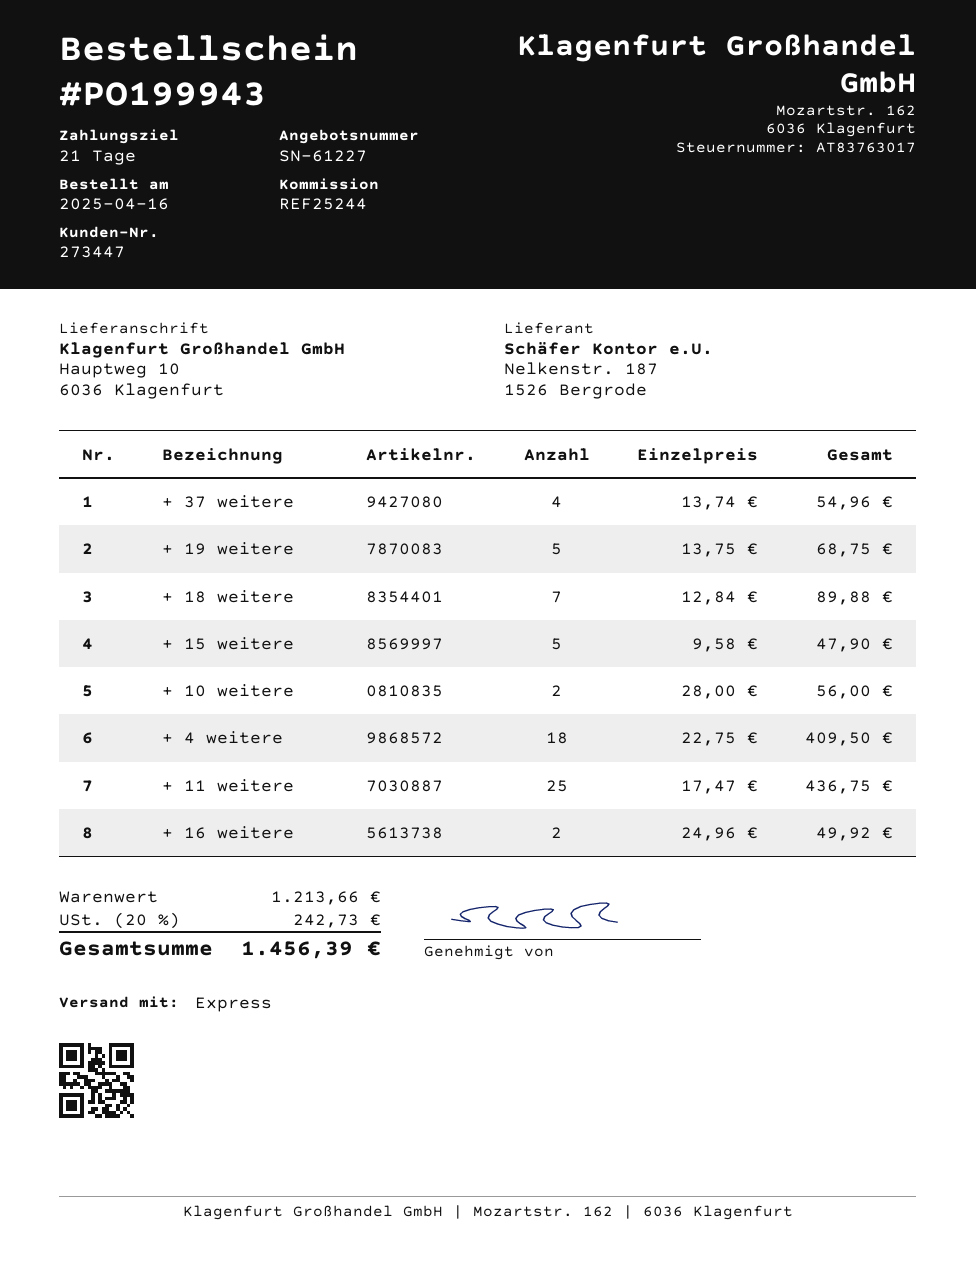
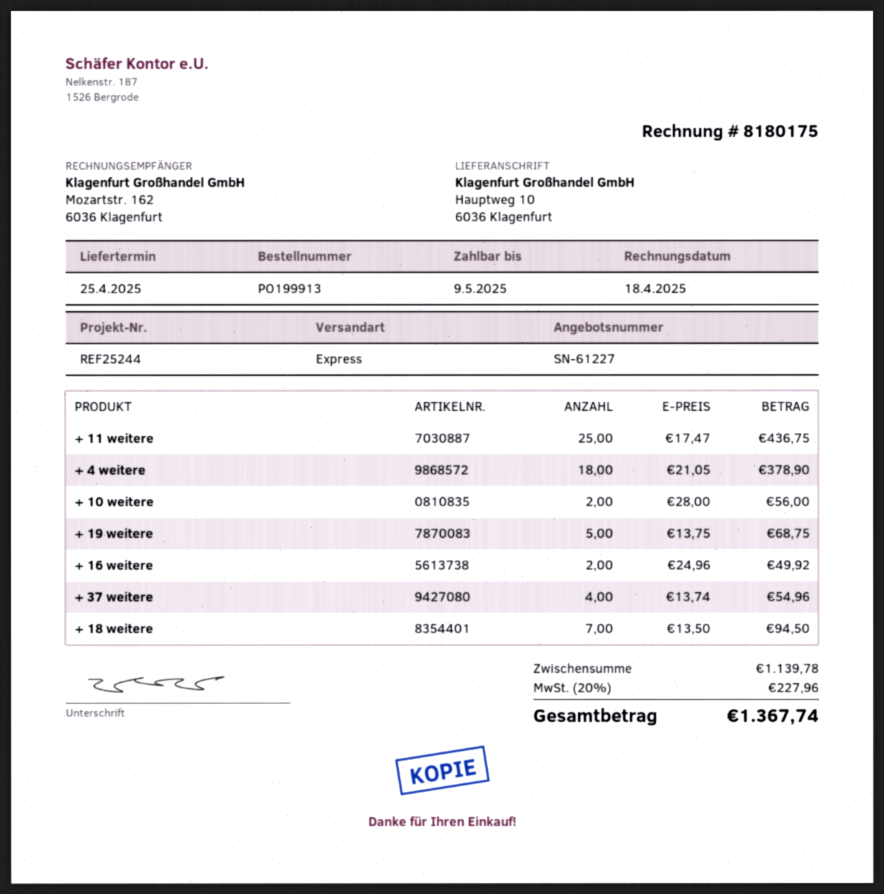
order number: PO199943 -> PO199913
+ 18 weitere: 7 x 12.84 = 89.88 -> 7 x 13.50 = 94.50
+ 15 weitere: 5 x 9.58 = 47.90 -> none
+ 4 weitere: 18 x 22.75 = 409.50 -> 18 x 21.05 = 378.90
subtotal: 1213.66 -> 1139.78
tax: 20% = 242.73 -> 20% = 227.96
total: 1456.39 -> 1367.74

